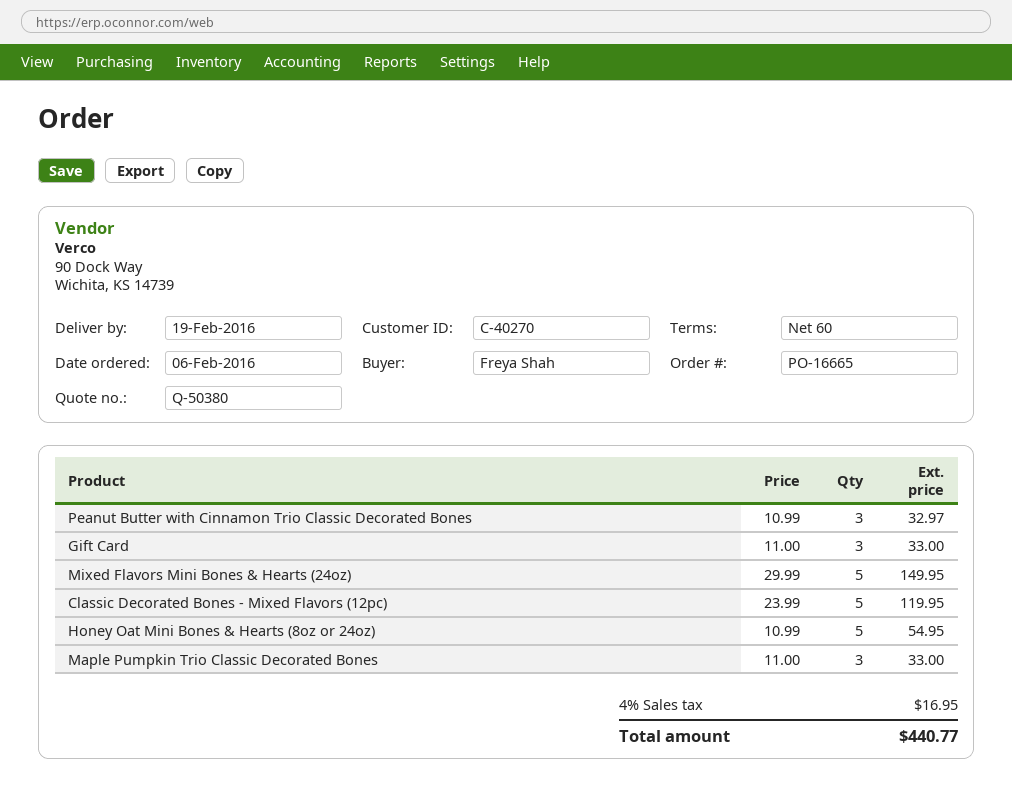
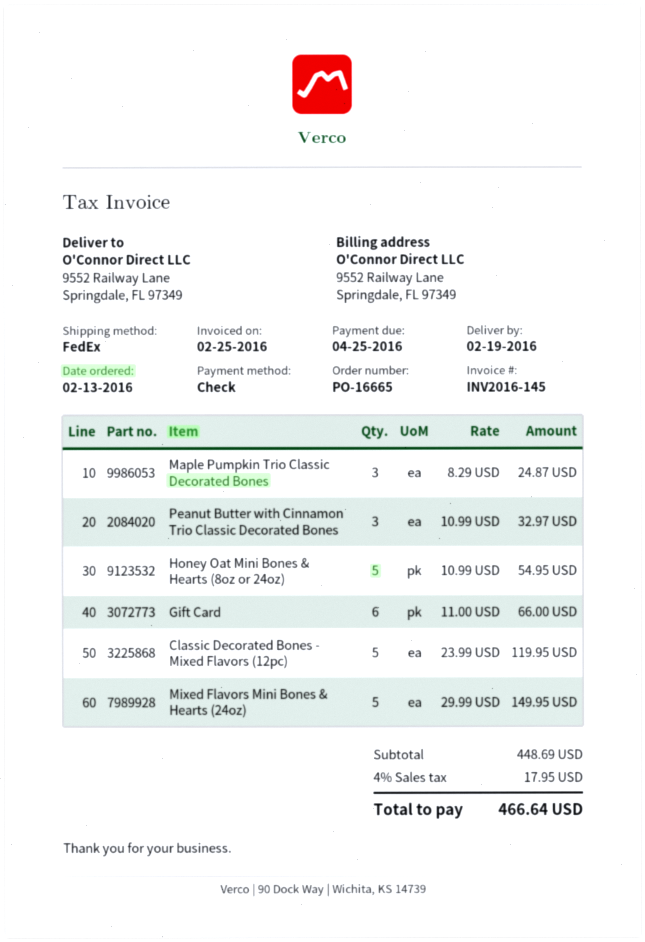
order date: 2016-02-06 -> 2016-02-13
Gift Card: 3 x 11.00 = 33.00 -> 6 x 11.00 = 66.00
Maple Pumpkin Trio Classic Decorated Bones: 3 x 11.00 = 33.00 -> 3 x 8.29 = 24.87
tax: 4% = 16.95 -> 4% = 17.95
total: 440.77 -> 466.64

